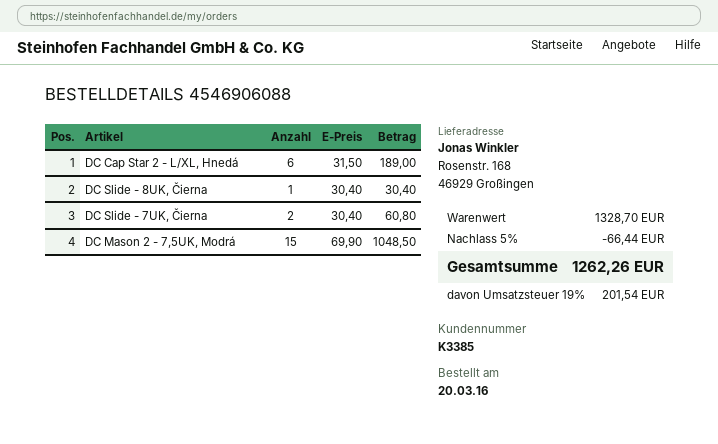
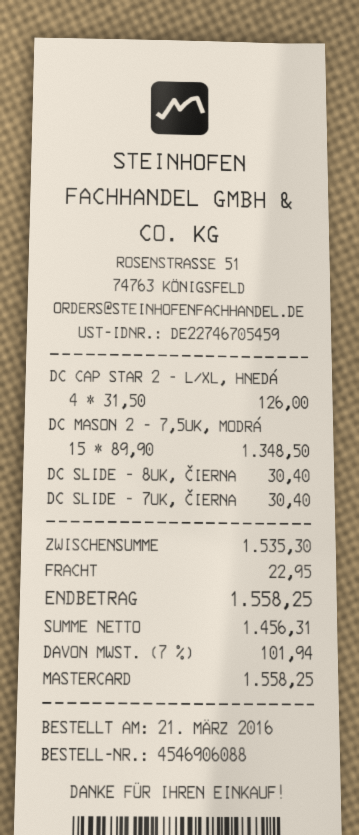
order date: 2016-03-20 -> 2016-03-21
DC Cap Star 2 - L/XL, Hnedá: 6 x 31.50 = 189.00 -> 4 x 31.50 = 126.00
DC Slide - 7UK, Čierna: 2 x 30.40 = 60.80 -> 1 x 30.40 = 30.40
DC Mason 2 - 7,5UK, Modrá: 15 x 69.90 = 1048.50 -> 15 x 89.90 = 1348.50
subtotal: 1328.70 -> 1535.30
discount: 5% = 66.44 -> none
shipping: none -> 22.95
tax: 19% = 201.54 -> 7% = 101.94
total: 1262.26 -> 1558.25

